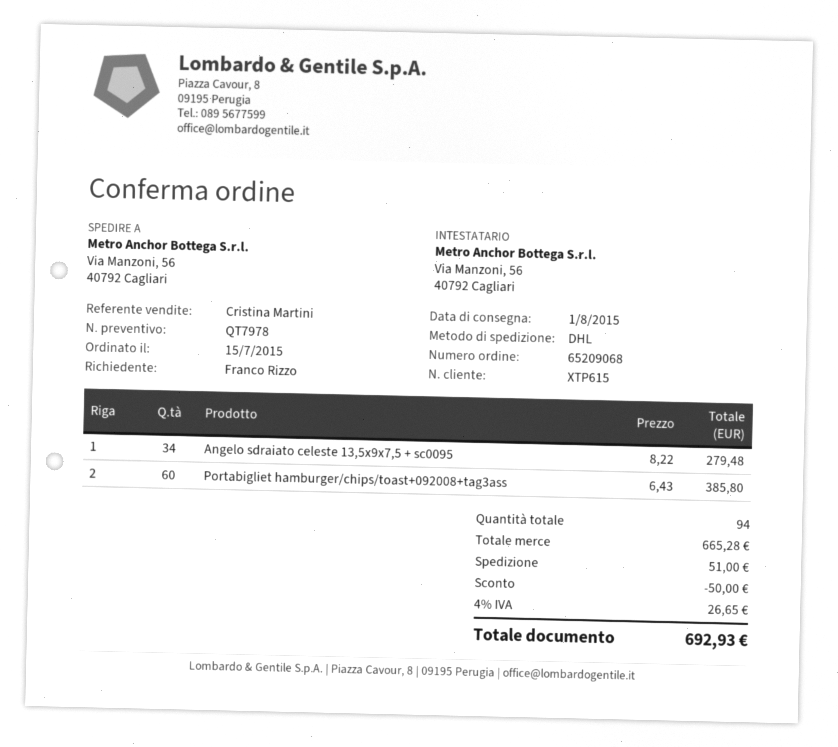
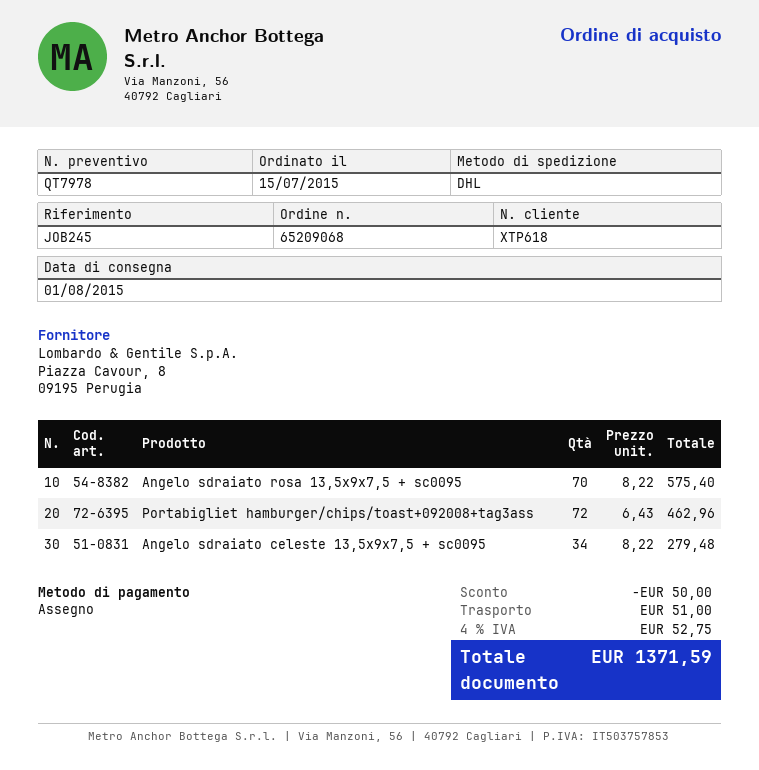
customer number: XTP615 -> XTP618
Portabigliet hamburger/chips/toast+092008+tag3ass: 60 x 6.43 = 385.80 -> 72 x 6.43 = 462.96
Angelo sdraiato rosa 13,5x9x7,5 + sc0095: none -> 70 x 8.22 = 575.40
tax: 4% = 26.65 -> 4% = 52.75
total: 692.93 -> 1371.59

